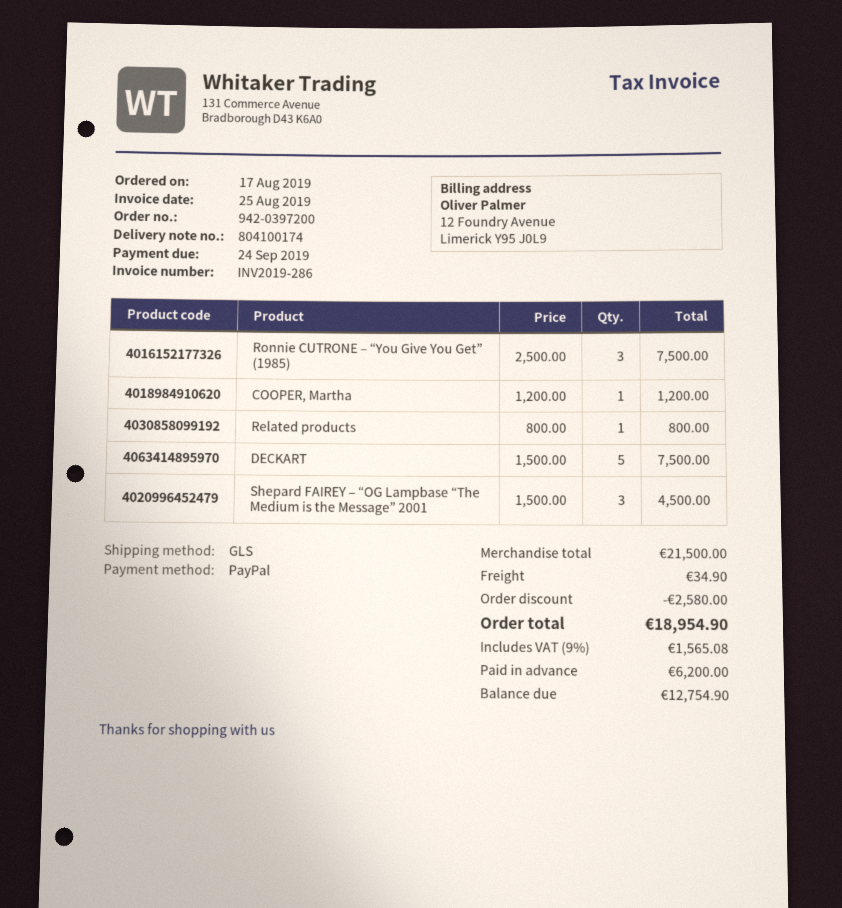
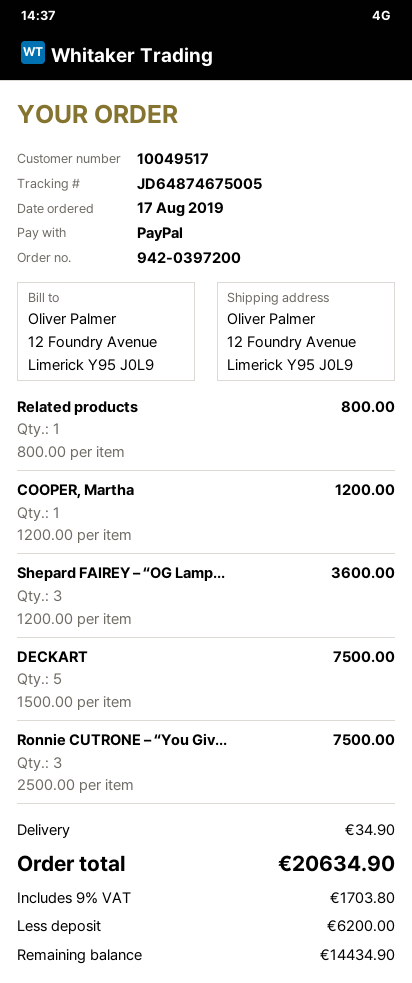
Shepard FAIREY – “OG Lampbase “The Medium is the Message” 2001: 3 x 1500.00 = 4500.00 -> 3 x 1200.00 = 3600.00
discount: 2580.00 -> none
tax: 9% = 1565.08 -> 9% = 1703.80
total: 18954.90 -> 20634.90
balance: 12754.90 -> 14434.90

